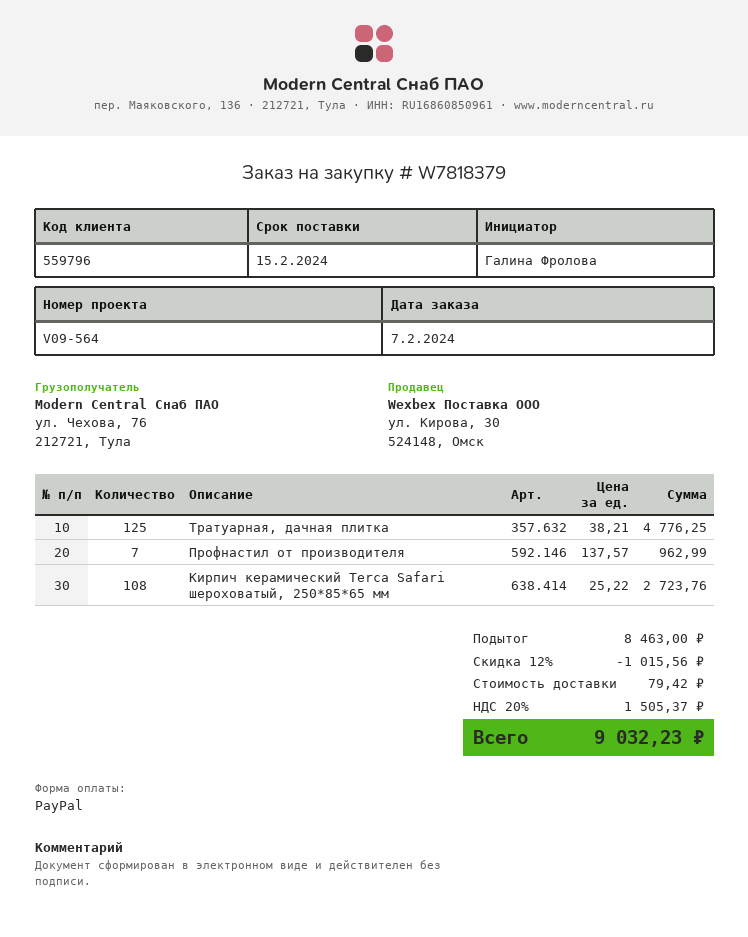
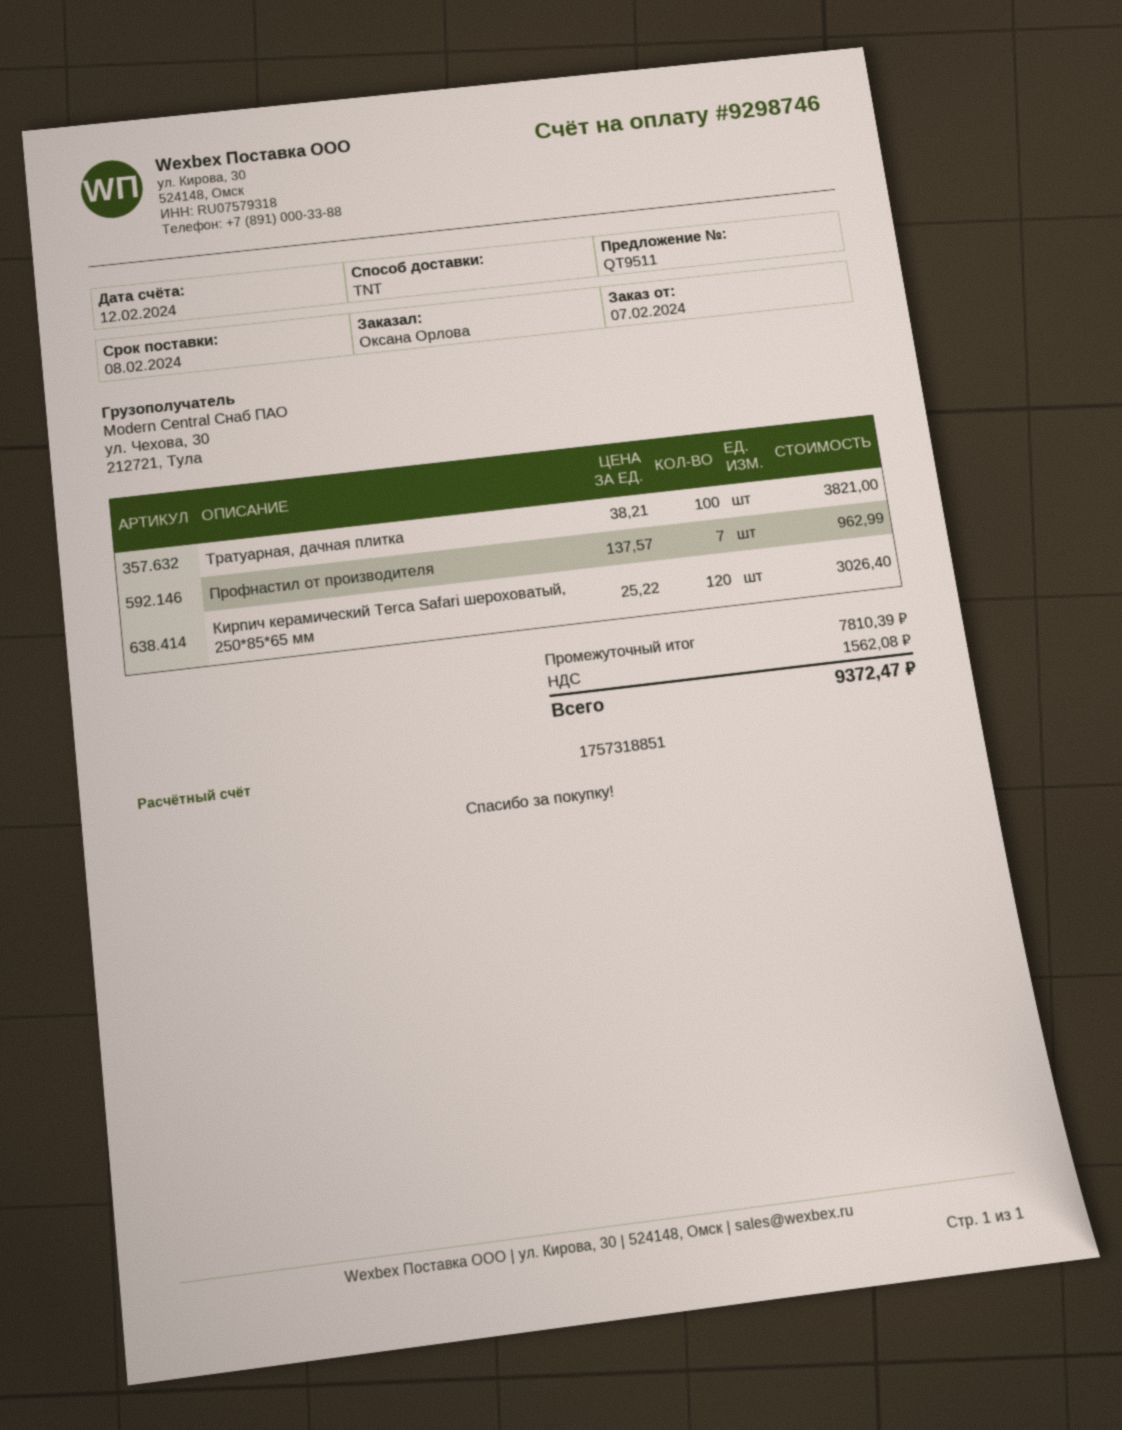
delivery date: 2024-02-15 -> 2024-02-08
ordered by: Галина Фролова -> Оксана Орлова
ship to: ул. Чехова, 76, 212721, Тула -> ул. Чехова, 30, 212721, Тула
Тратуарная, дачная плитка: 125 x 38.21 = 4776.25 -> 100 x 38.21 = 3821.00
Кирпич керамический Terca Safari шероховатый, 250*85*65 мм: 108 x 25.22 = 2723.76 -> 120 x 25.22 = 3026.40
subtotal: 8463.00 -> 7810.39
discount: 12% = 1015.56 -> none
shipping: 79.42 -> none
tax: 1505.37 -> 1562.08
total: 9032.23 -> 9372.47

